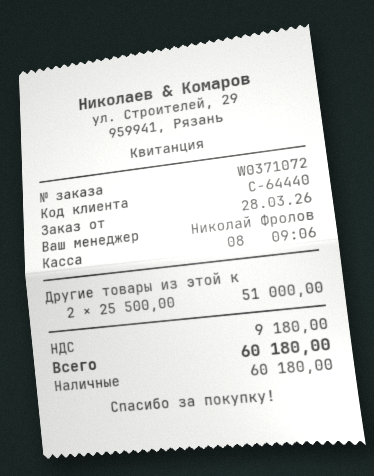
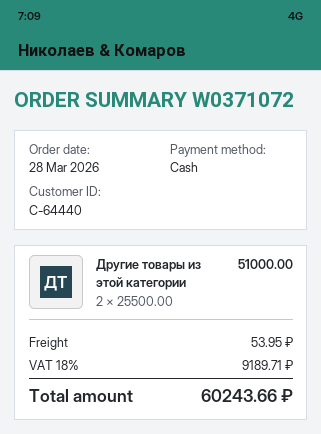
shipping: none -> 53.95
tax: 9180.00 -> 9189.71
total: 60180.00 -> 60243.66

